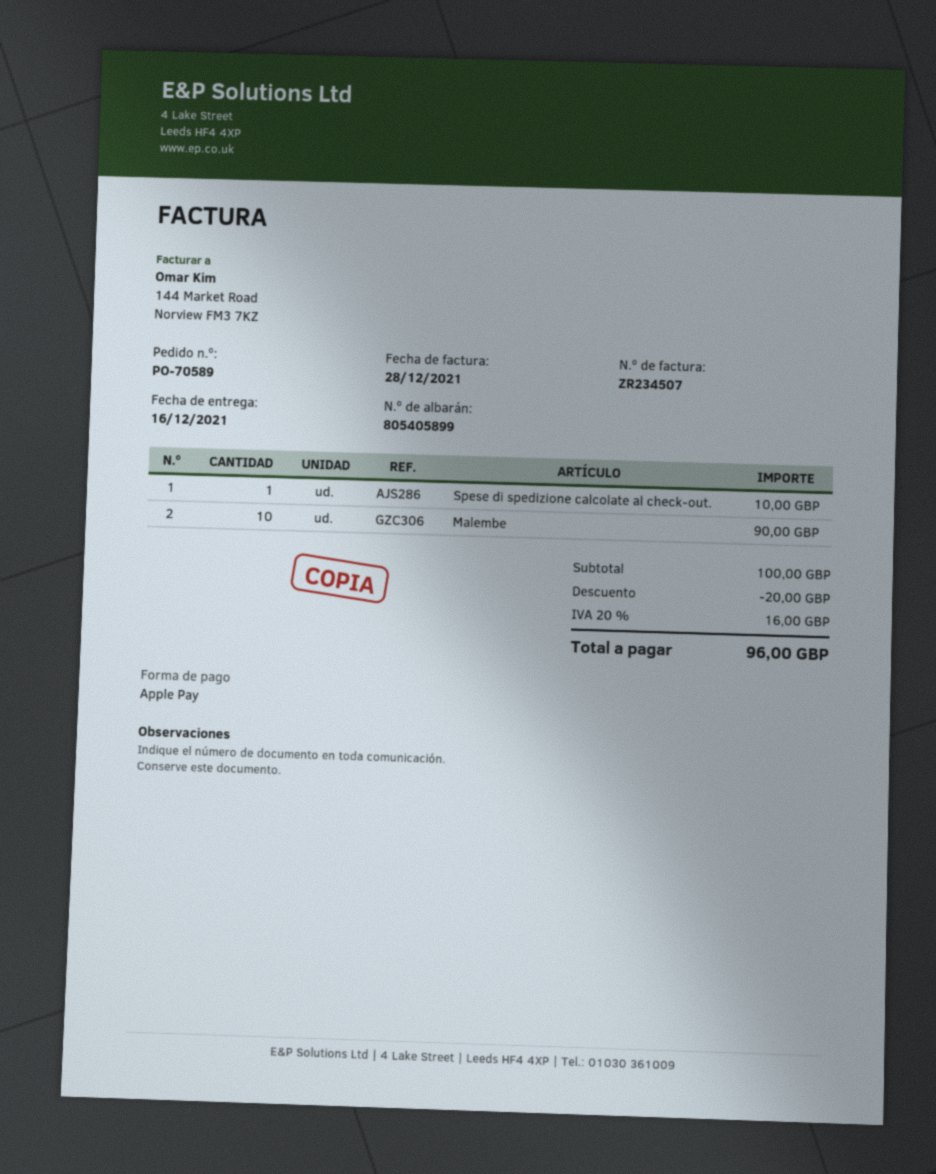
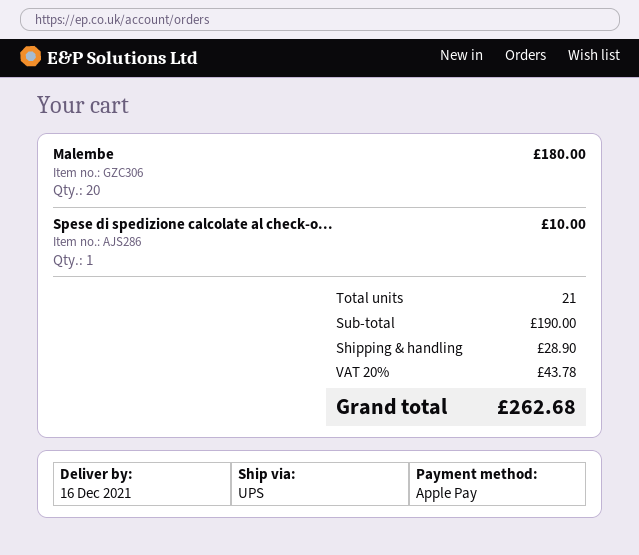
Malembe: 10 for 90.00 -> 20 for 180.00
subtotal: 100.00 -> 190.00
discount: 20.00 -> none
shipping: none -> 28.90
tax: 20% = 16.00 -> 20% = 43.78
total: 96.00 -> 262.68

